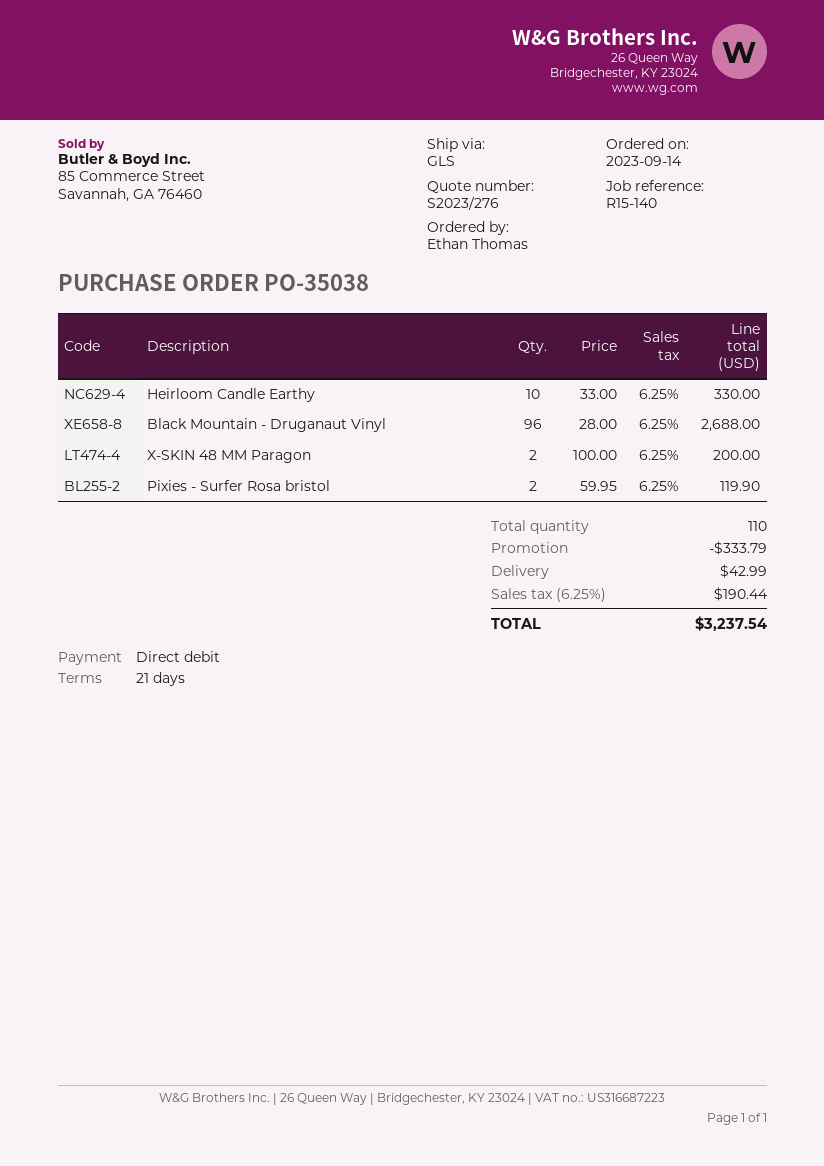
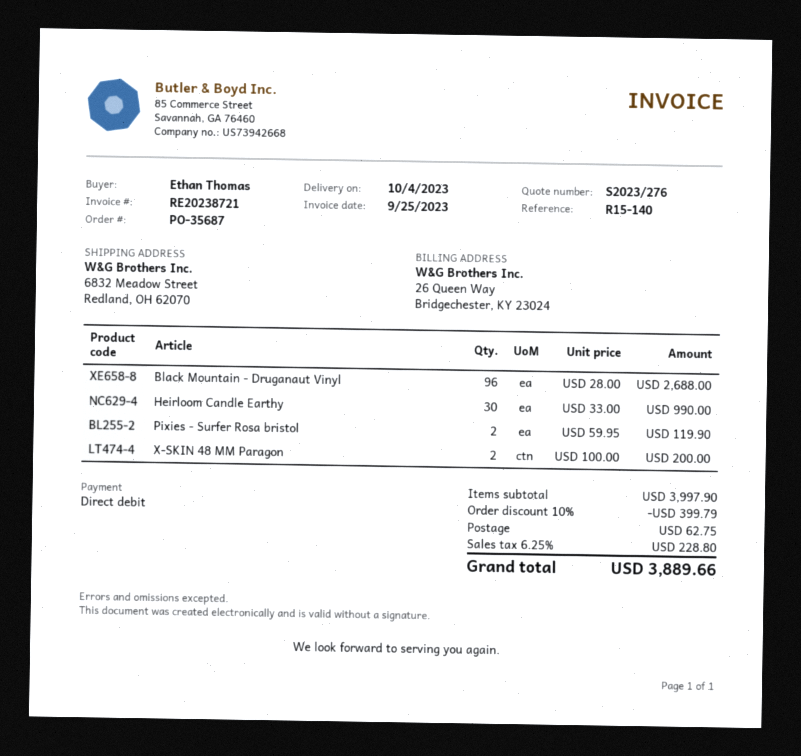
order number: PO-35038 -> PO-35687
Heirloom Candle Earthy: 10 x 33.00 = 330.00 -> 30 x 33.00 = 990.00
discount: 333.79 -> 399.79
shipping: 42.99 -> 62.75
tax: 6.25% = 190.44 -> 6.25% = 228.80
total: 3237.54 -> 3889.66

